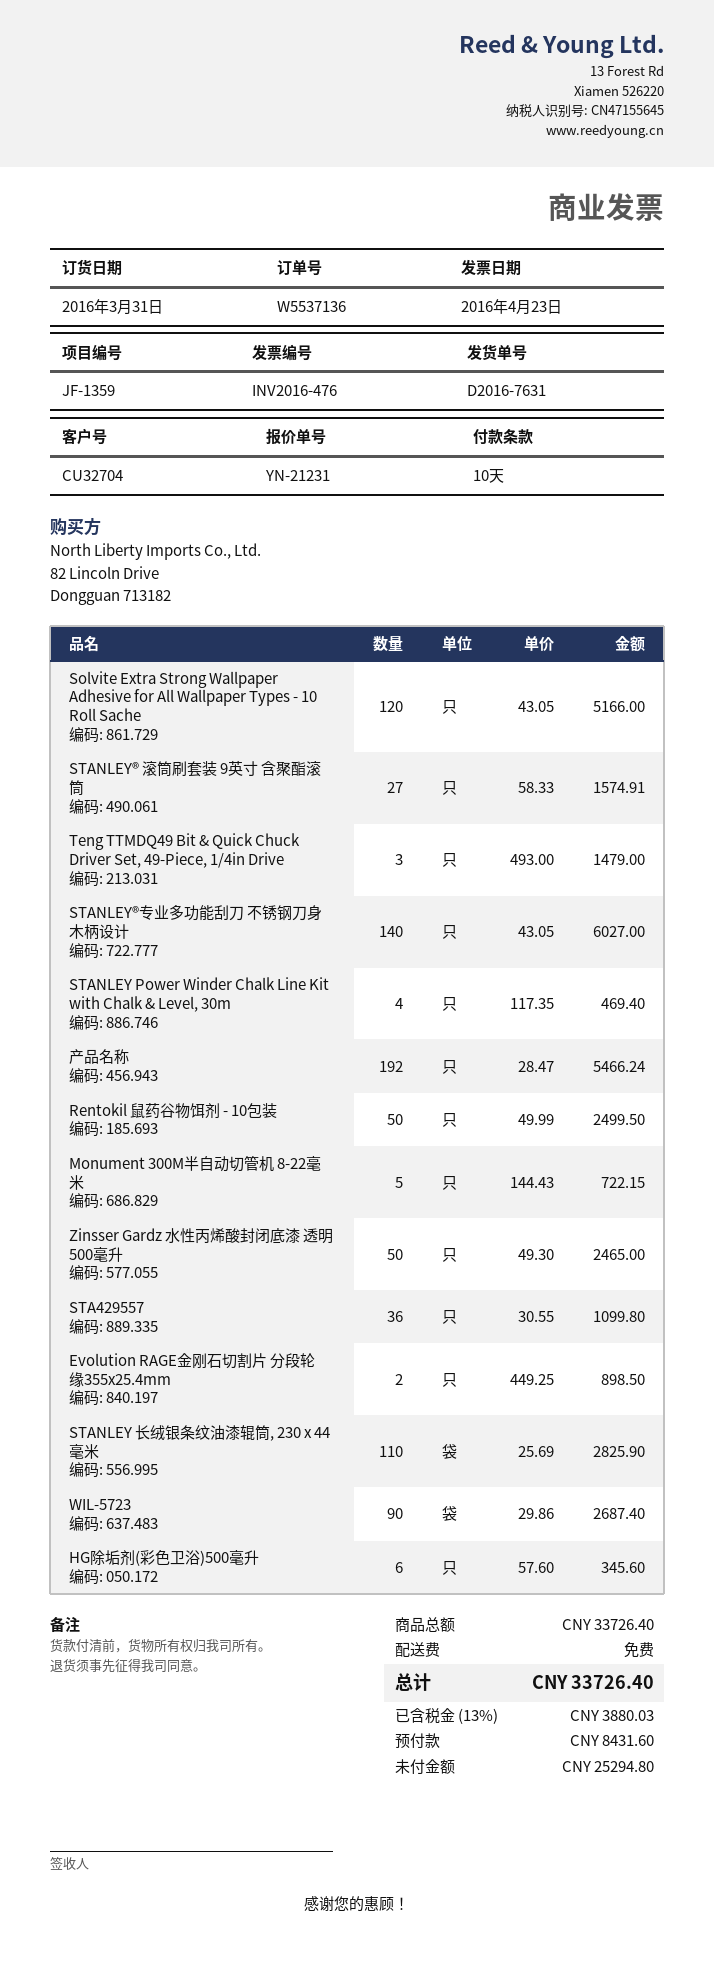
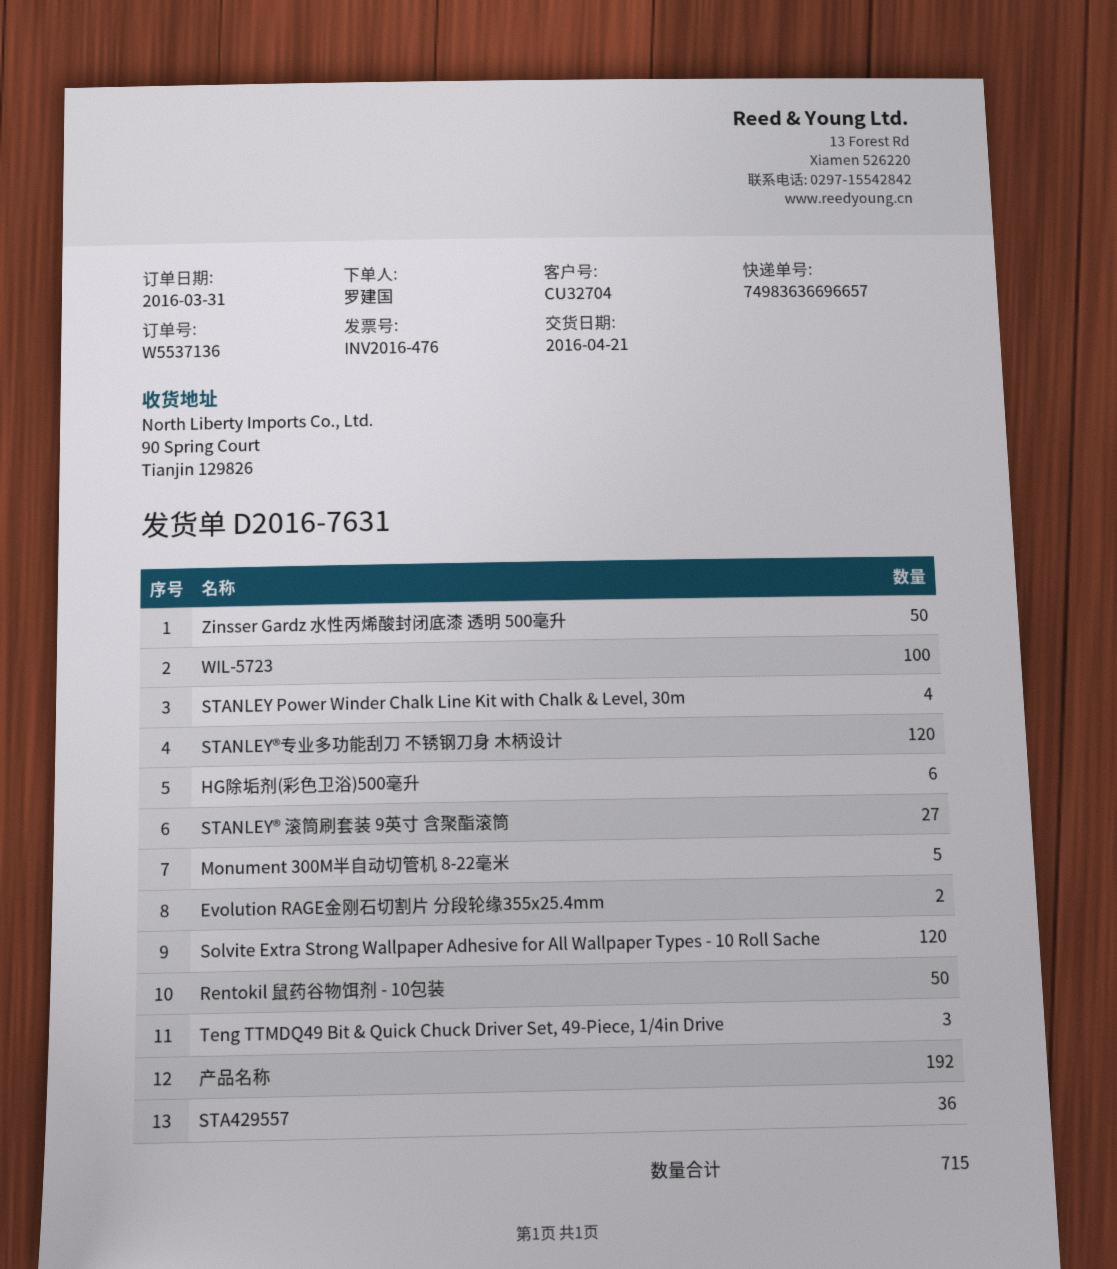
STANLEY®专业多功能刮刀 不锈钢刀身 木柄设计: 140 -> 120
STANLEY 长绒银条纹油漆辊筒, 230 x 44毫米: 110 -> none
WIL-5723: 90 -> 100

